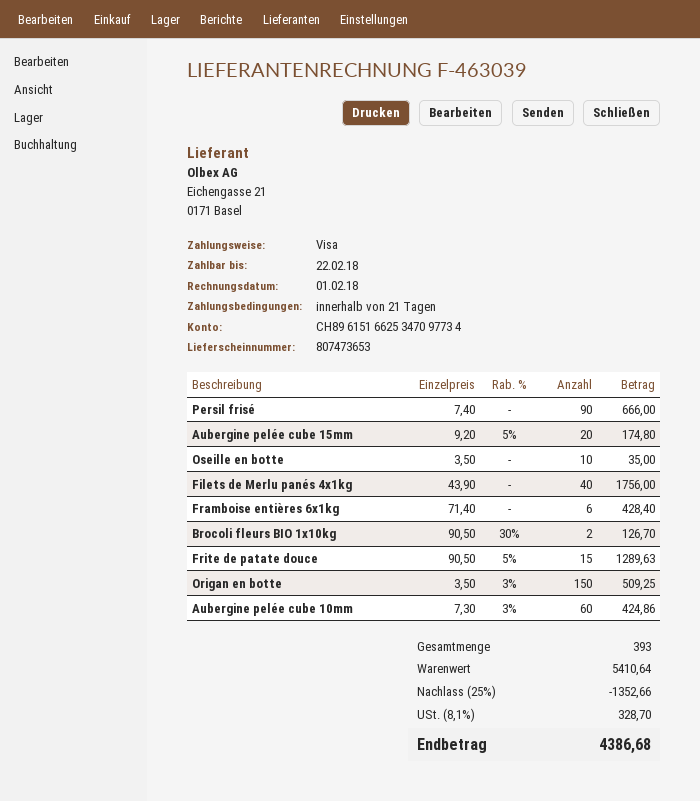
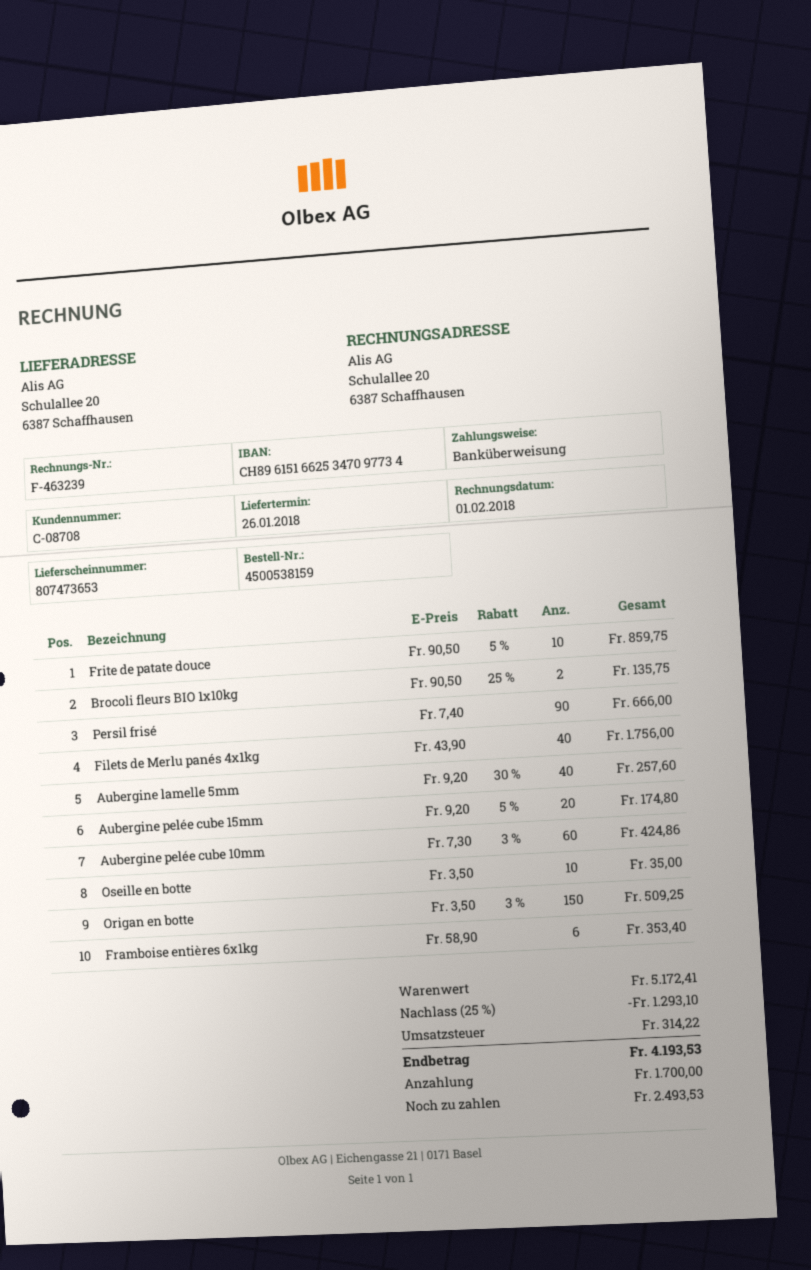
invoice number: F-463039 -> F-463239
payment method: Visa -> bank transfer
Framboise entières 6x1kg: 6 x 71.40 = 428.40 -> 6 x 58.90 = 353.40
Brocoli fleurs BIO 1x10kg: 2 x 90.50 - 30% = 126.70 -> 2 x 90.50 - 25% = 135.75
Frite de patate douce: 15 x 90.50 - 5% = 1289.63 -> 10 x 90.50 - 5% = 859.75
Aubergine lamelle 5mm: none -> 40 x 9.20 - 30% = 257.60
subtotal: 5410.64 -> 5172.41
discount: 25% = 1352.66 -> 25% = 1293.10
tax: 328.70 -> 314.22
total: 4386.68 -> 4193.53

